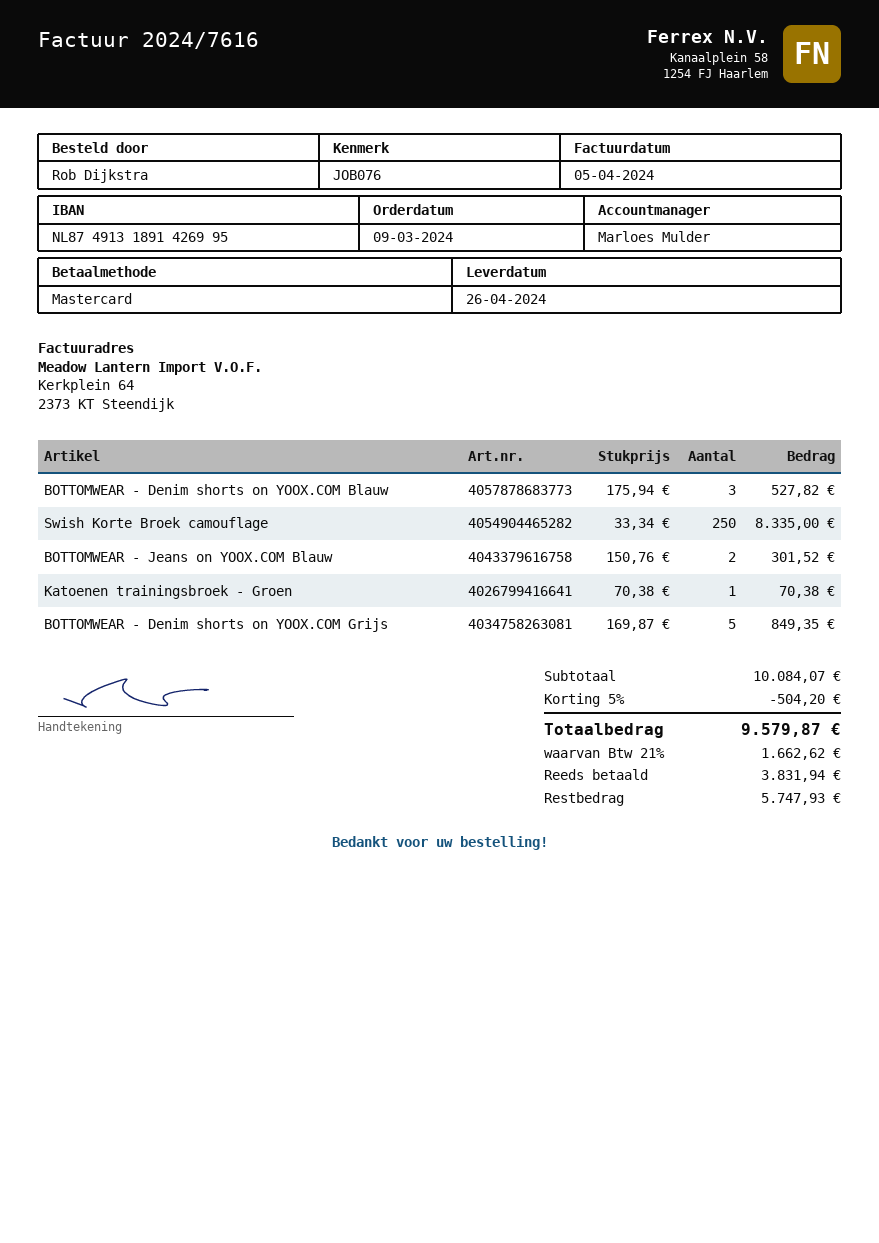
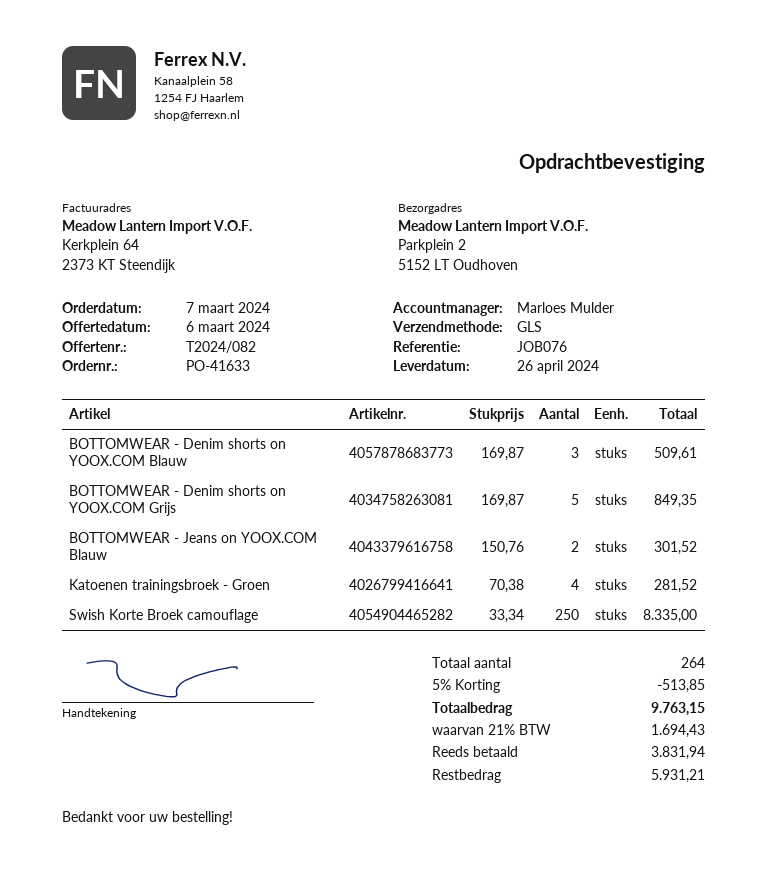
order date: 2024-03-09 -> 2024-03-07
BOTTOMWEAR - Denim shorts on YOOX.COM Blauw: 3 x 175.94 = 527.82 -> 3 x 169.87 = 509.61
Katoenen trainingsbroek - Groen: 1 x 70.38 = 70.38 -> 4 x 70.38 = 281.52
discount: 5% = 504.20 -> 5% = 513.85
tax: 21% = 1662.62 -> 21% = 1694.43
total: 9579.87 -> 9763.15
balance: 5747.93 -> 5931.21

